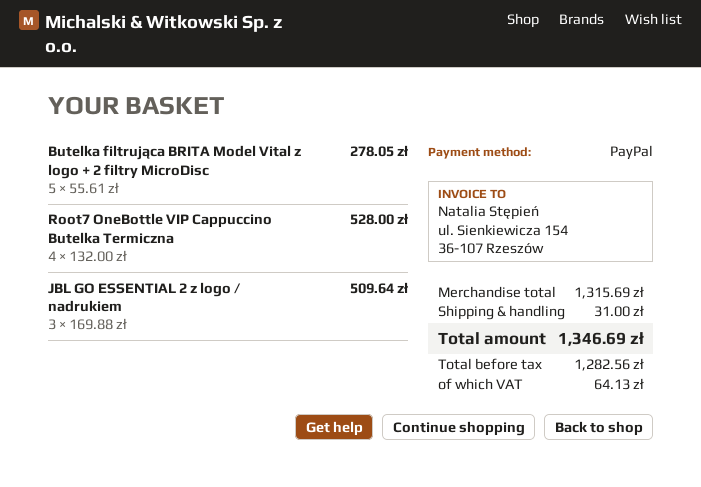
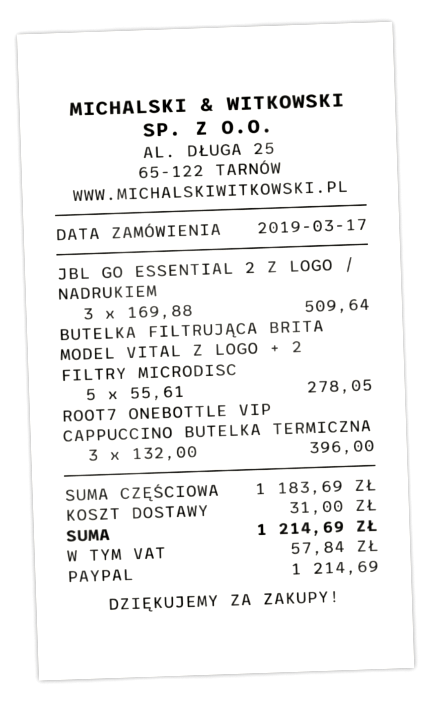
Root7 OneBottle VIP Cappuccino Butelka Termiczna: 4 x 132.00 = 528.00 -> 3 x 132.00 = 396.00
subtotal: 1315.69 -> 1183.69
tax: 64.13 -> 57.84
total: 1346.69 -> 1214.69

